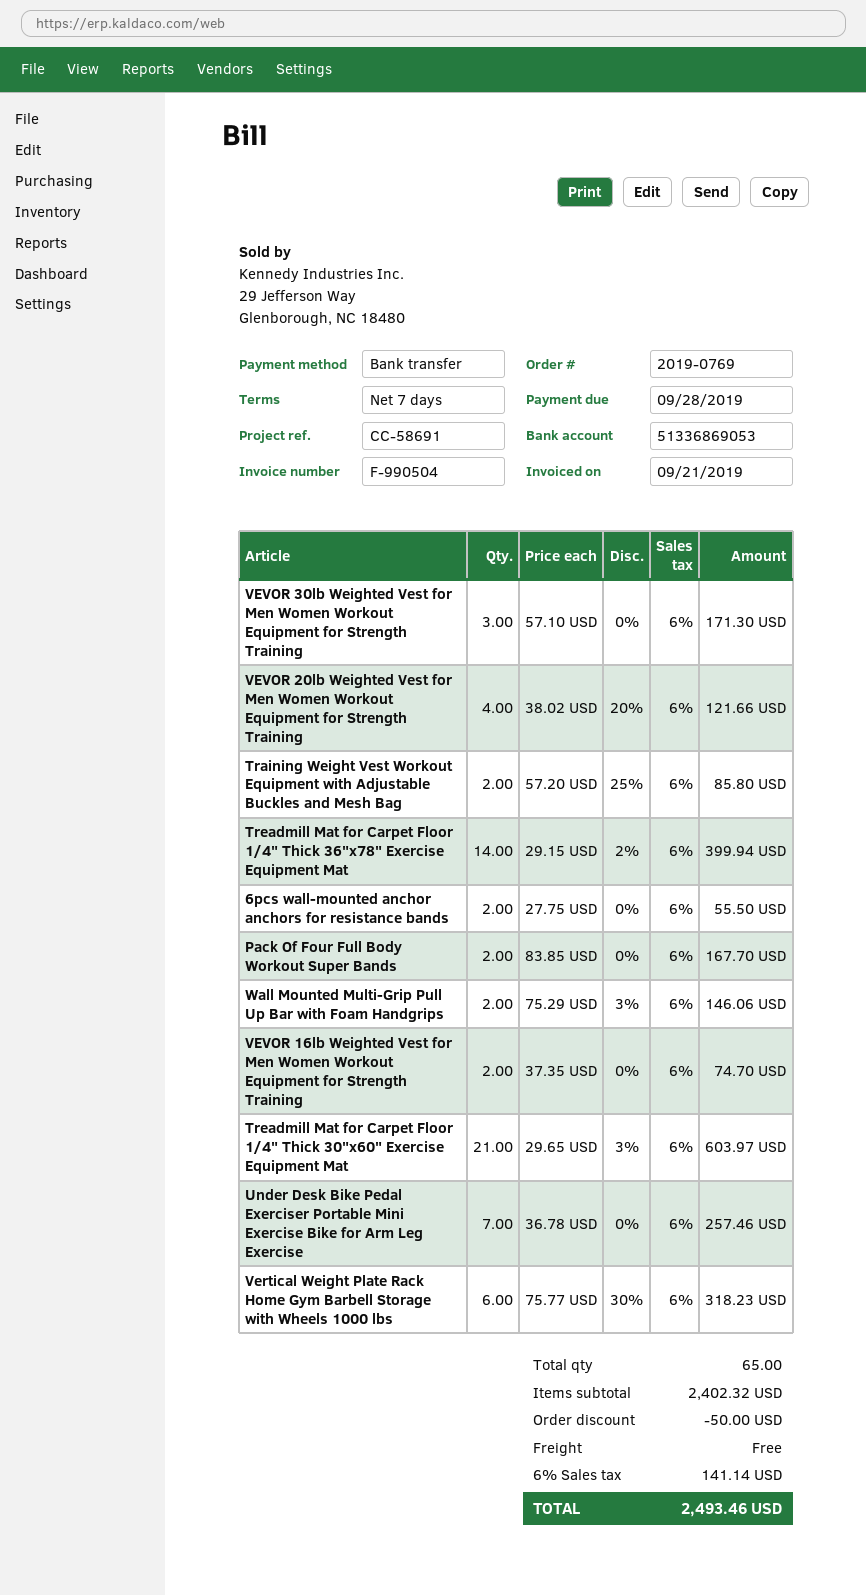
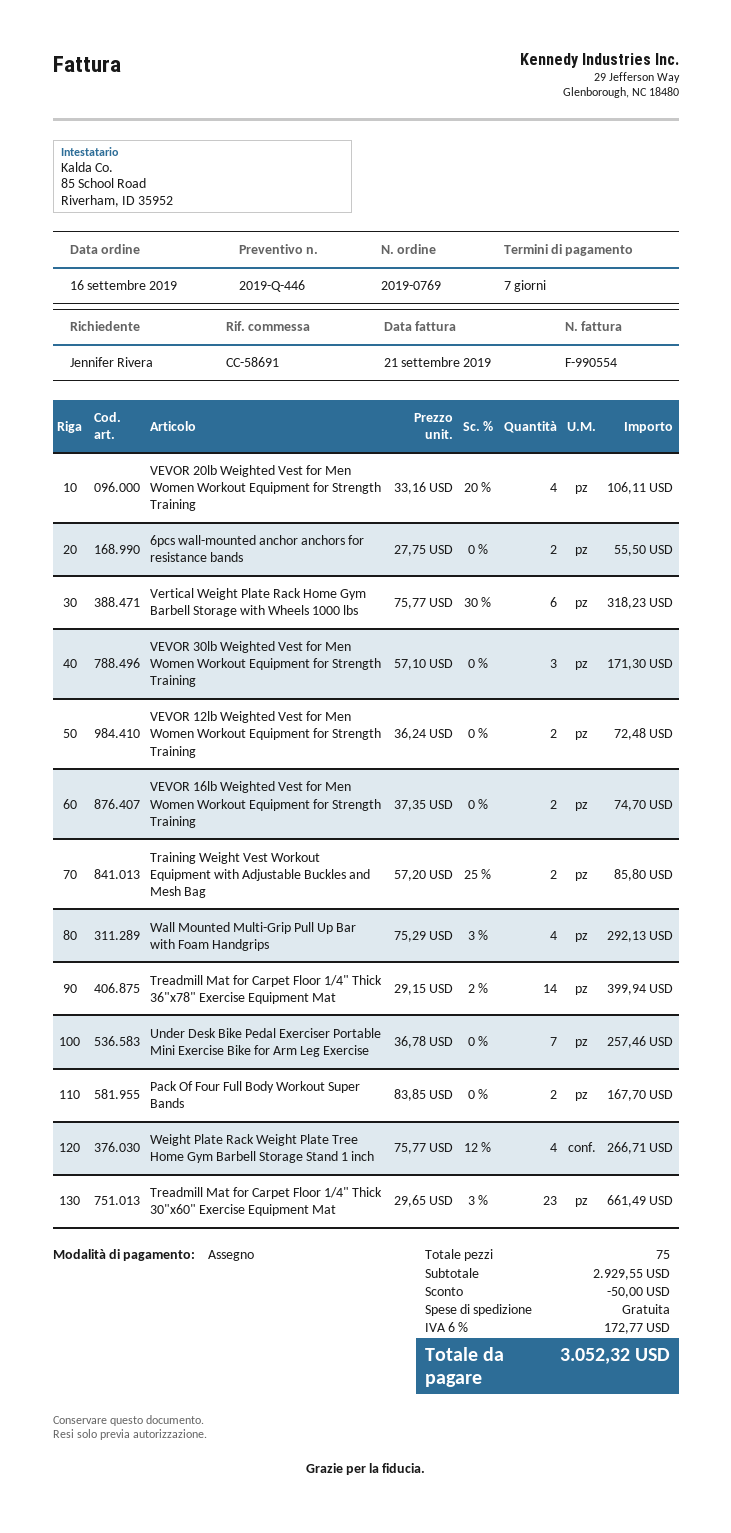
invoice number: F-990504 -> F-990554
payment method: bank transfer -> cheque
VEVOR 20lb Weighted Vest for Men Women Workout Equipment for Strength Training: 4 x 38.02 - 20% = 121.66 -> 4 x 33.16 - 20% = 106.11
Wall Mounted Multi-Grip Pull Up Bar with Foam Handgrips: 2 x 75.29 - 3% = 146.06 -> 4 x 75.29 - 3% = 292.13
Treadmill Mat for Carpet Floor 1/4" Thick 30"x60" Exercise Equipment Mat: 21 x 29.65 - 3% = 603.97 -> 23 x 29.65 - 3% = 661.49
VEVOR 12lb Weighted Vest for Men Women Workout Equipment for Strength Training: none -> 2 x 36.24 = 72.48
Weight Plate Rack Weight Plate Tree Home Gym Barbell Storage Stand 1 inch: none -> 4 x 75.77 - 12% = 266.71
total quantity: 65 -> 75
subtotal: 2402.32 -> 2929.55
tax: 6% = 141.14 -> 6% = 172.77
total: 2493.46 -> 3052.32

